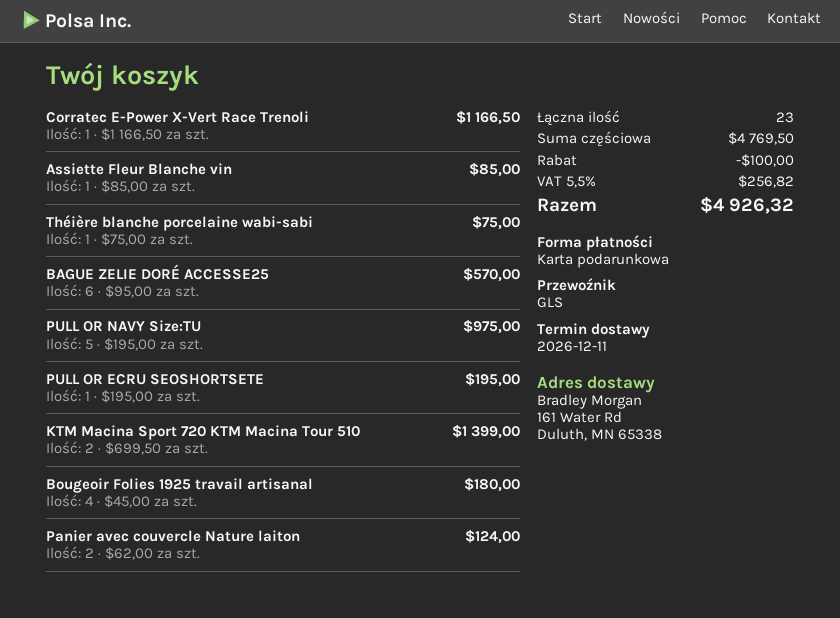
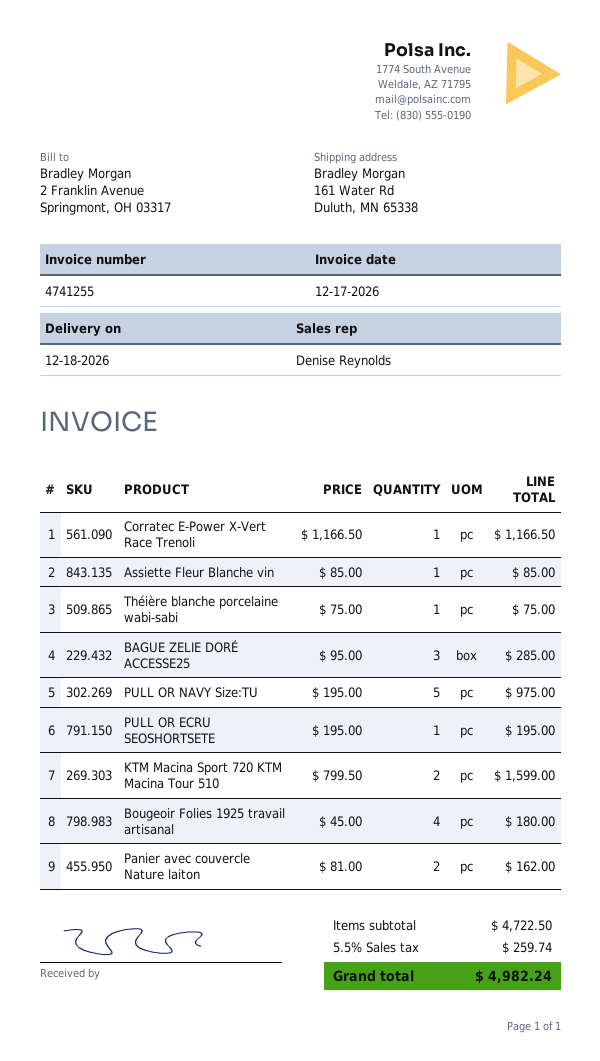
delivery date: 2026-12-11 -> 2026-12-18
BAGUE ZELIE DORÉ ACCESSE25: 6 x 95.00 = 570.00 -> 3 x 95.00 = 285.00
KTM Macina Sport 720 KTM Macina Tour 510: 2 x 699.50 = 1399.00 -> 2 x 799.50 = 1599.00
Panier avec couvercle Nature laiton: 2 x 62.00 = 124.00 -> 2 x 81.00 = 162.00
subtotal: 4769.50 -> 4722.50
discount: 100.00 -> none
tax: 5.5% = 256.82 -> 5.5% = 259.74
total: 4926.32 -> 4982.24

